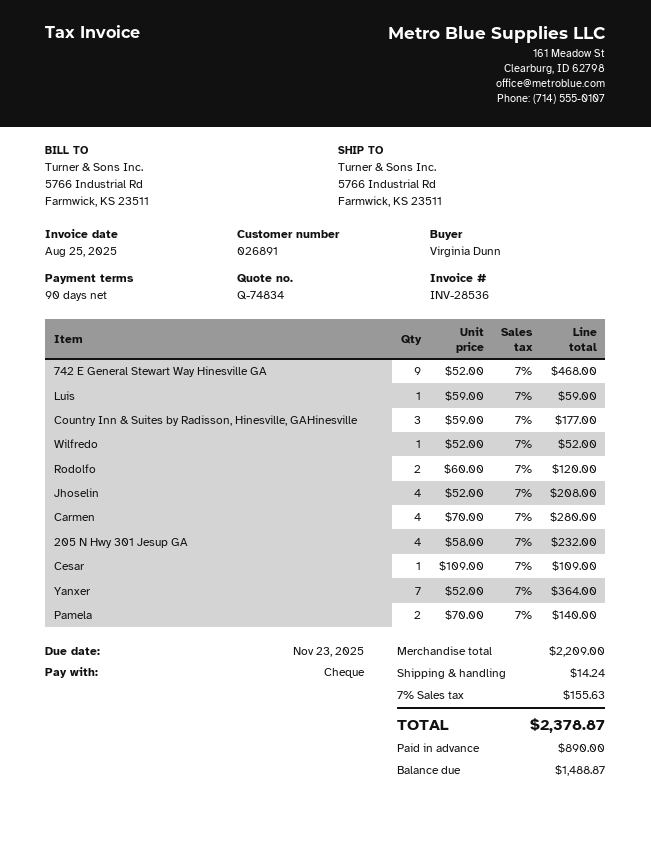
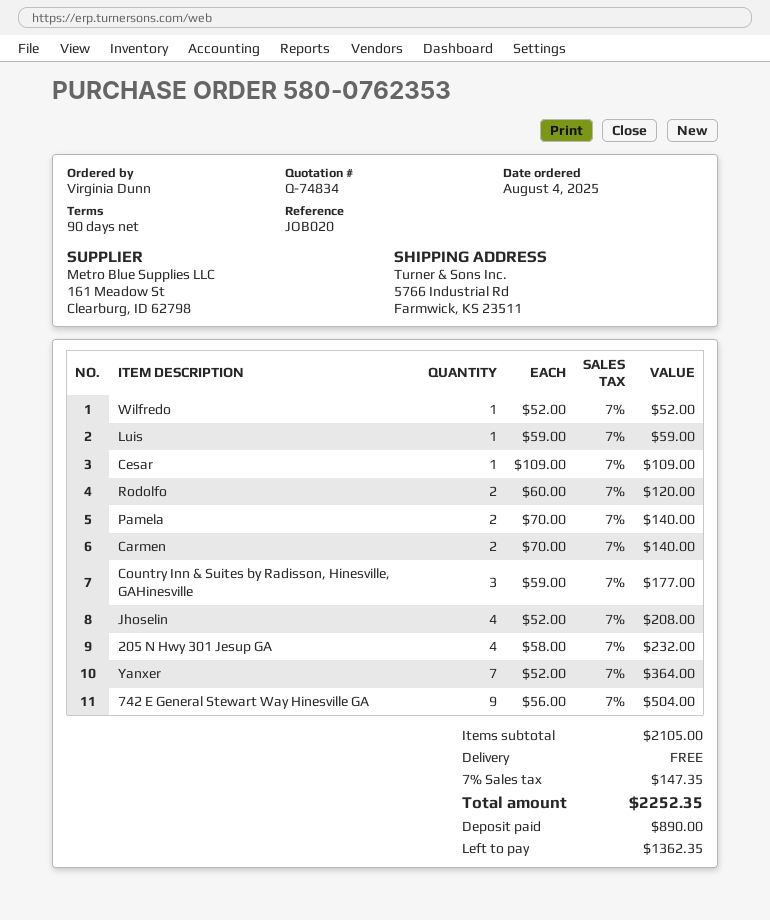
742 E General Stewart Way Hinesville GA: 9 x 52.00 = 468.00 -> 9 x 56.00 = 504.00
Carmen: 4 x 70.00 = 280.00 -> 2 x 70.00 = 140.00
subtotal: 2209.00 -> 2105.00
shipping: 14.24 -> 0.00
tax: 7% = 155.63 -> 7% = 147.35
total: 2378.87 -> 2252.35
balance: 1488.87 -> 1362.35

